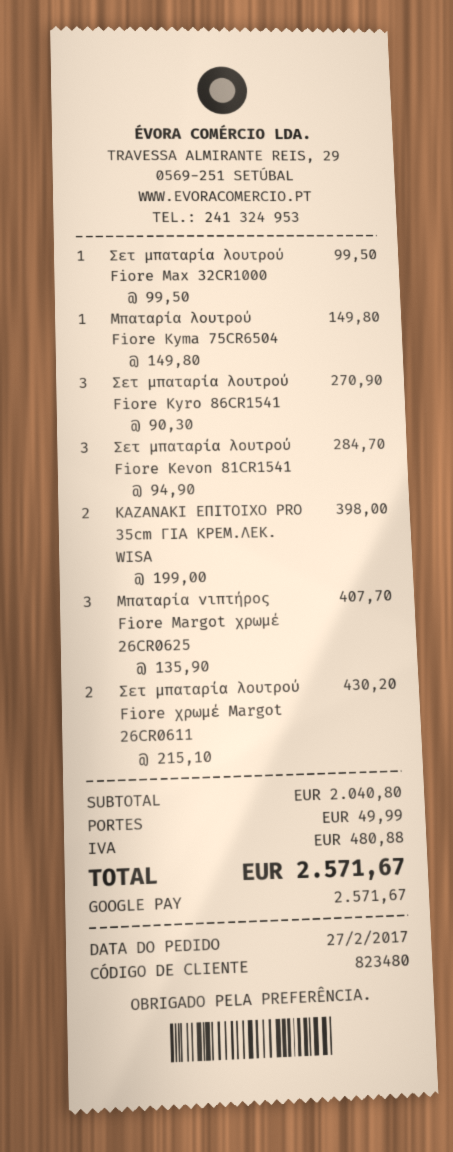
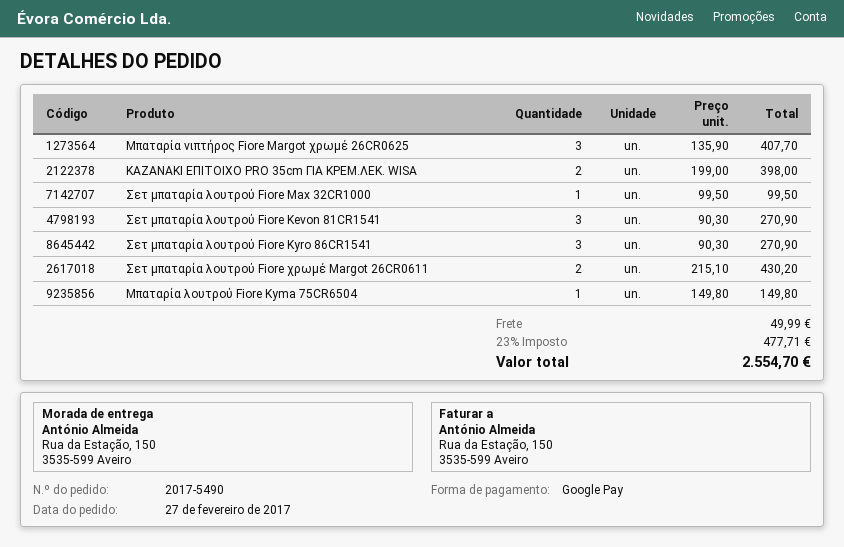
Σετ μπαταρία λουτρού Fiore Kevon 81CR1541: 3 x 94.90 = 284.70 -> 3 x 90.30 = 270.90
tax: 480.88 -> 477.71
total: 2571.67 -> 2554.70

